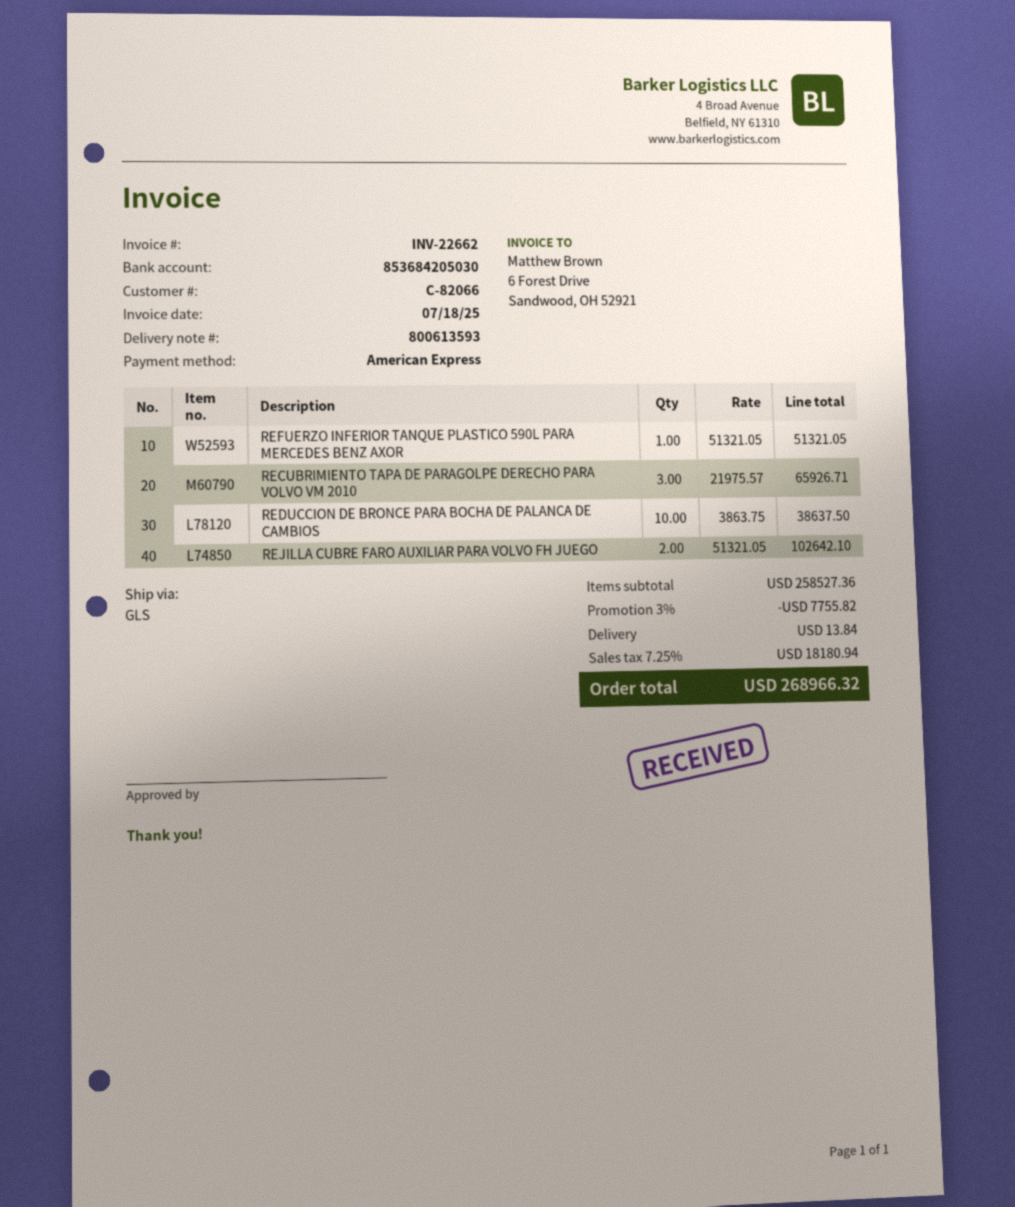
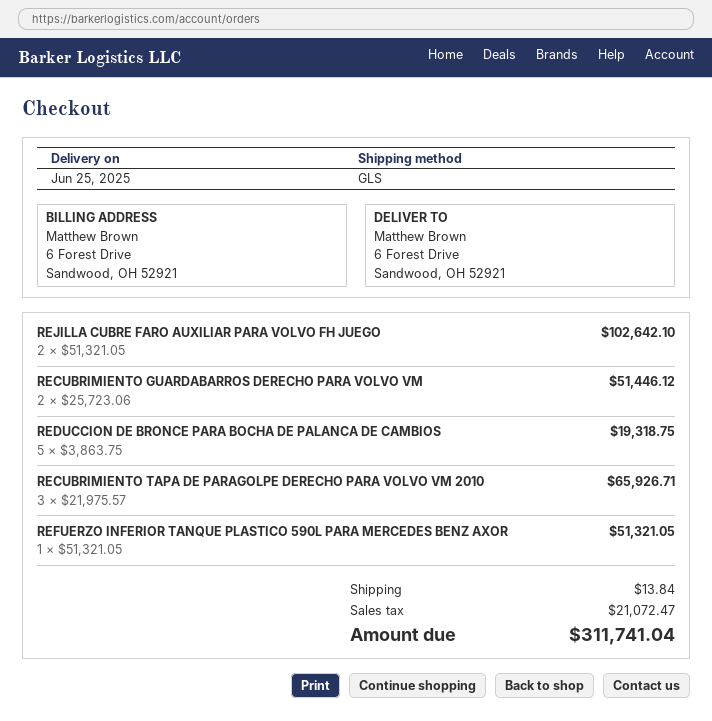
REDUCCION DE BRONCE PARA BOCHA DE PALANCA DE CAMBIOS: 10 x 3863.75 = 38637.50 -> 5 x 3863.75 = 19318.75
RECUBRIMIENTO GUARDABARROS DERECHO PARA VOLVO VM: none -> 2 x 25723.06 = 51446.12
discount: 3% = 7755.82 -> none
tax: 18180.94 -> 21072.47
total: 268966.32 -> 311741.04

